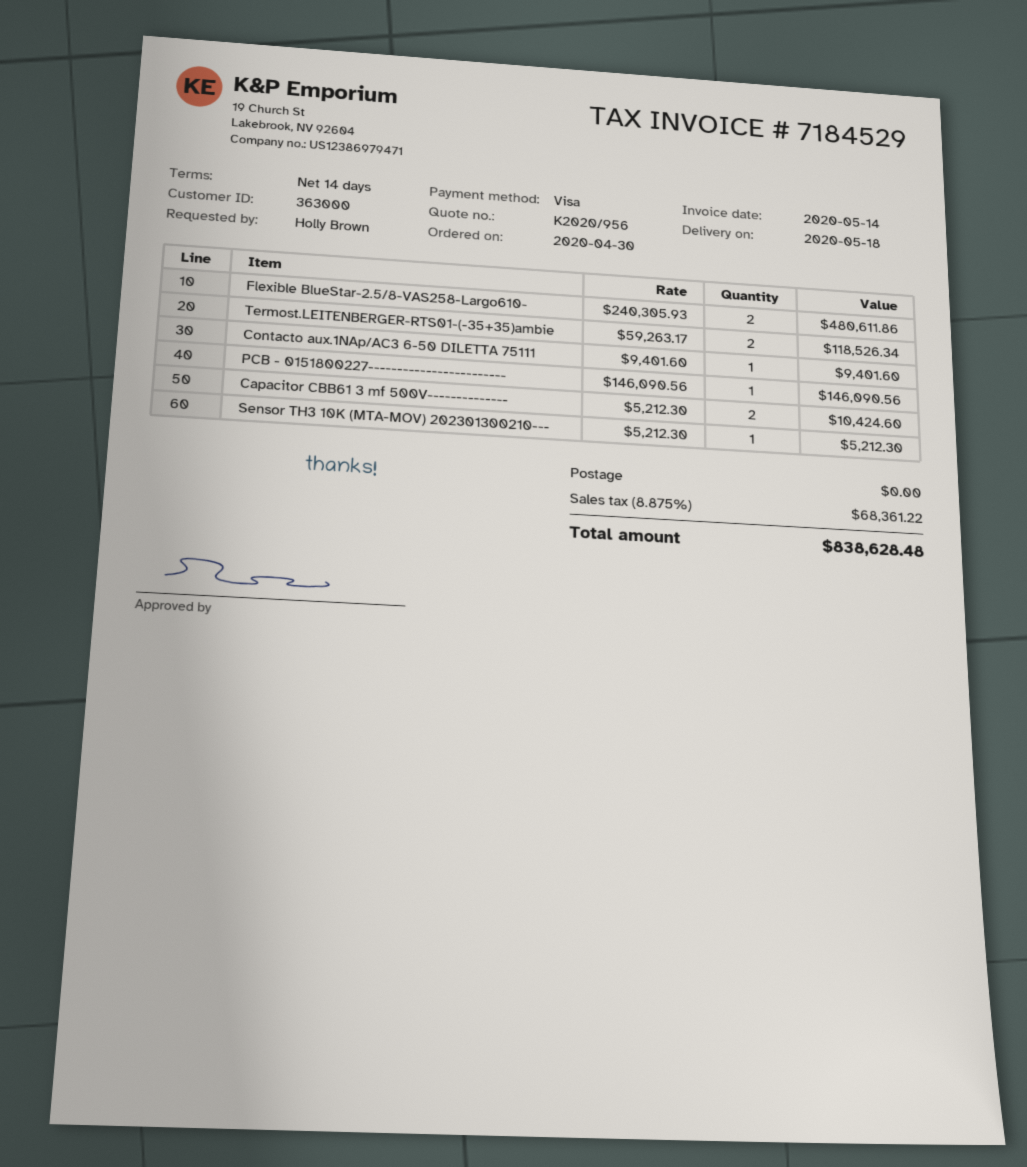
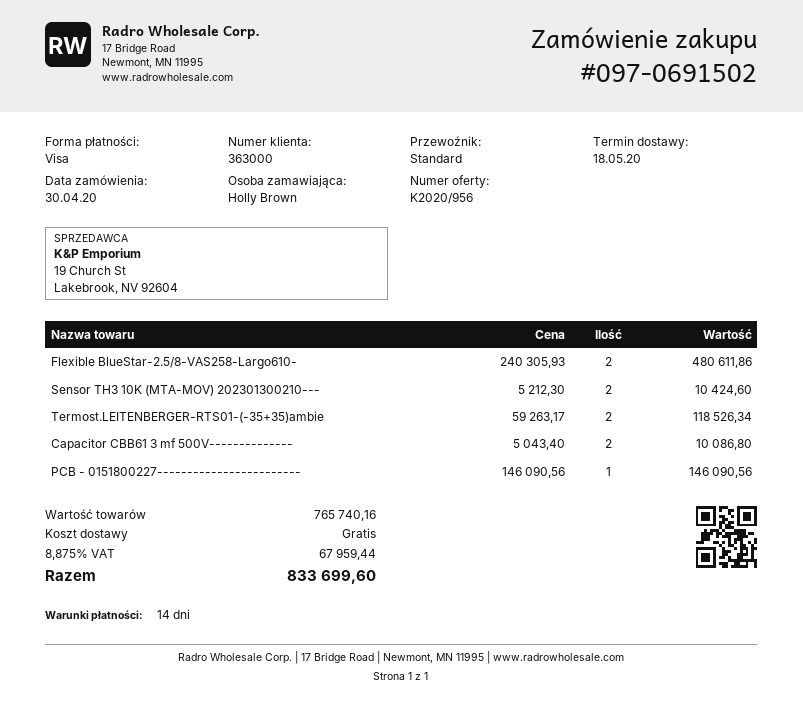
Contacto aux.1NAp/AC3 6-50 DILETTA 75111: 1 x 9401.60 = 9401.60 -> none
Capacitor CBB61 3 mf 500V--------------: 2 x 5212.30 = 10424.60 -> 2 x 5043.40 = 10086.80
Sensor TH3 10K (MTA-MOV) 202301300210---: 1 x 5212.30 = 5212.30 -> 2 x 5212.30 = 10424.60
tax: 8.875% = 68361.22 -> 8.875% = 67959.44
total: 838628.48 -> 833699.60

